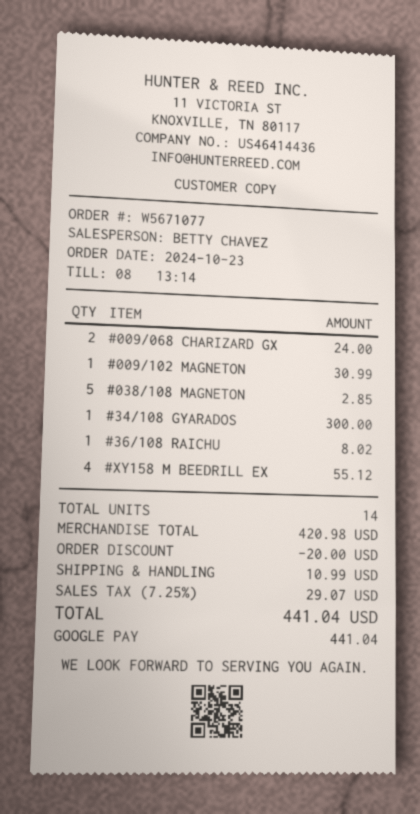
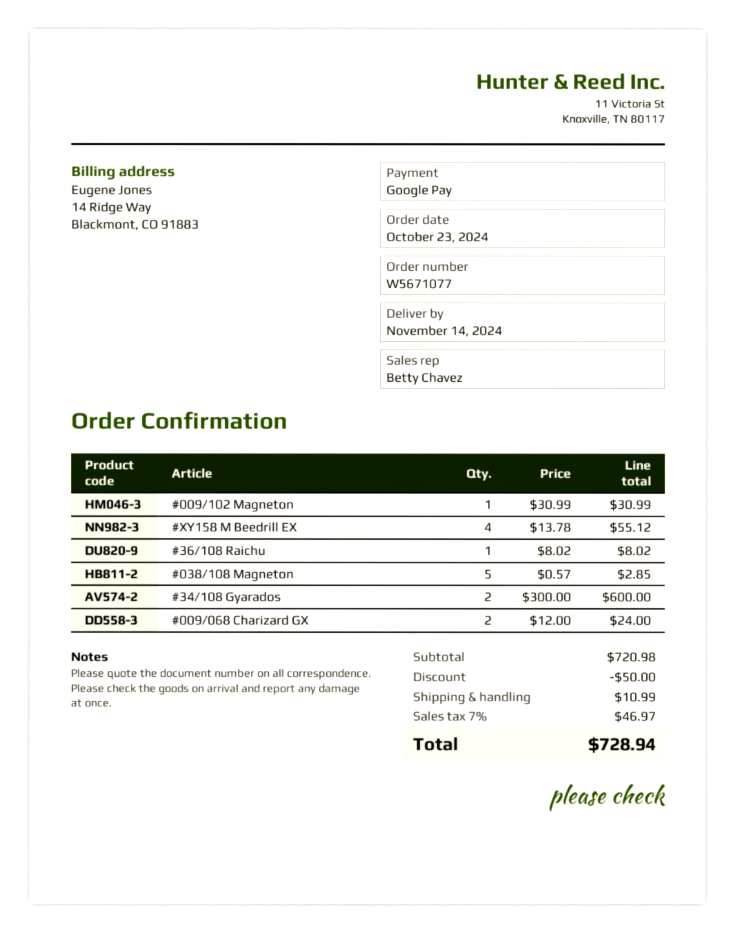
#34/108 GYARADOS: 1 for 300.00 -> 2 for 600.00
subtotal: 420.98 -> 720.98
discount: 20.00 -> 50.00
tax: 7.25% = 29.07 -> 7% = 46.97
total: 441.04 -> 728.94

